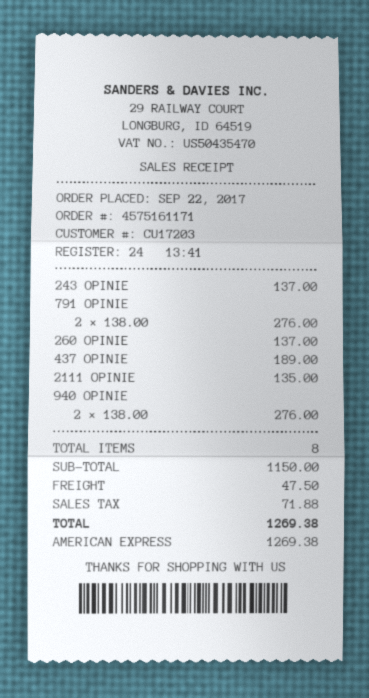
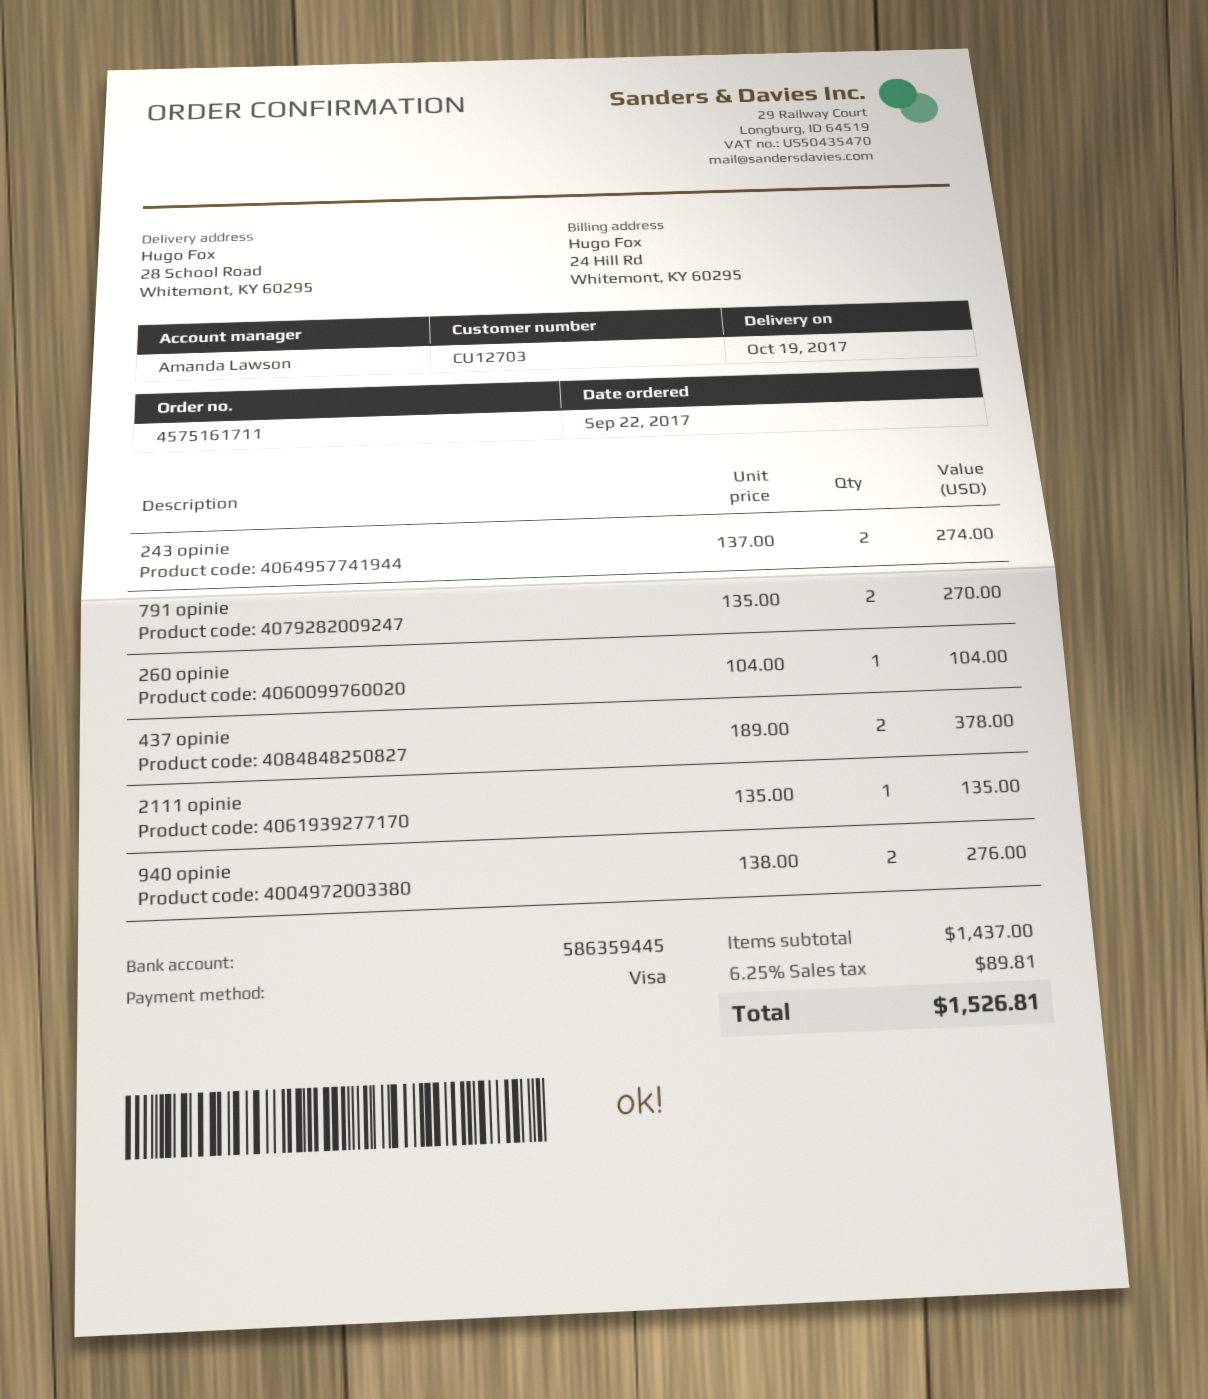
order number: 4575161171 -> 4575161711
customer number: CU17203 -> CU12703
payment method: American Express -> Visa
243 OPINIE: 1 x 137.00 = 137.00 -> 2 x 137.00 = 274.00
791 OPINIE: 2 x 138.00 = 276.00 -> 2 x 135.00 = 270.00
260 OPINIE: 1 x 137.00 = 137.00 -> 1 x 104.00 = 104.00
437 OPINIE: 1 x 189.00 = 189.00 -> 2 x 189.00 = 378.00
subtotal: 1150.00 -> 1437.00
shipping: 47.50 -> none
tax: 71.88 -> 89.81
total: 1269.38 -> 1526.81

